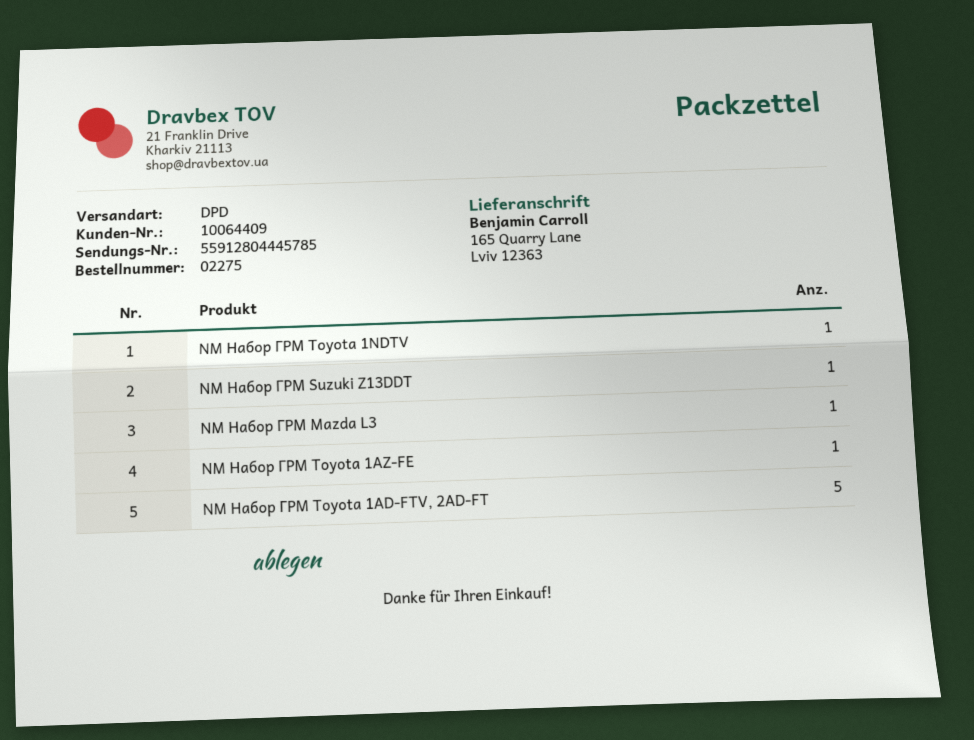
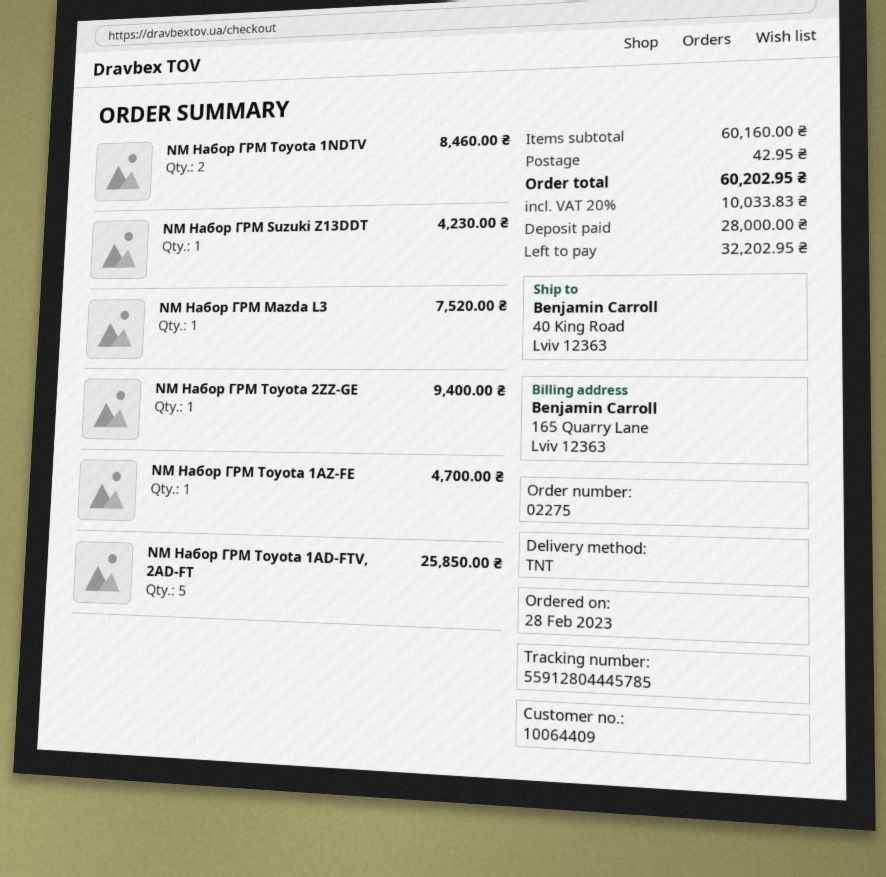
shipping method: DPD -> TNT
ship to: 165 Quarry Lane, Lviv 12363 -> 40 King Road, Lviv 12363
NM Набор ГРМ Toyota 1NDTV: 1 -> 2
NM Набор ГРМ Toyota 2ZZ-GE: none -> 1

